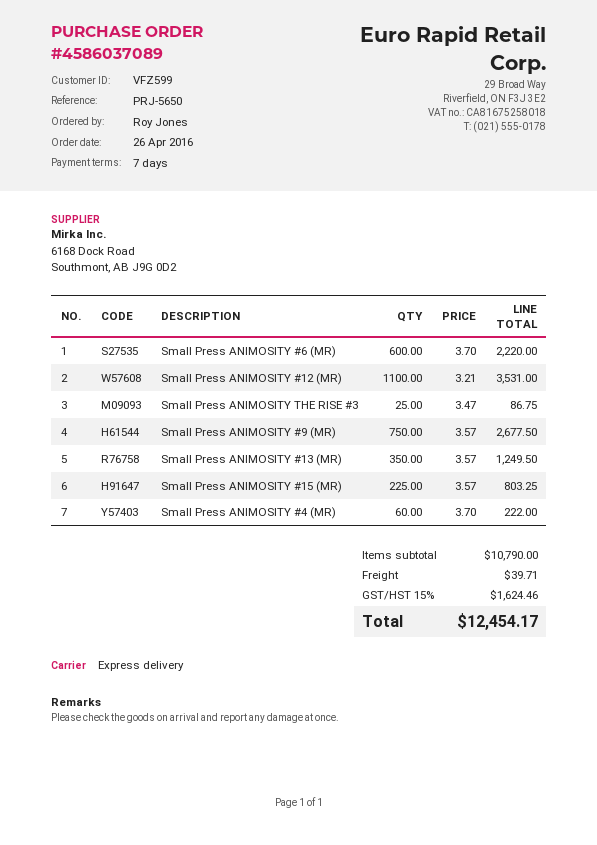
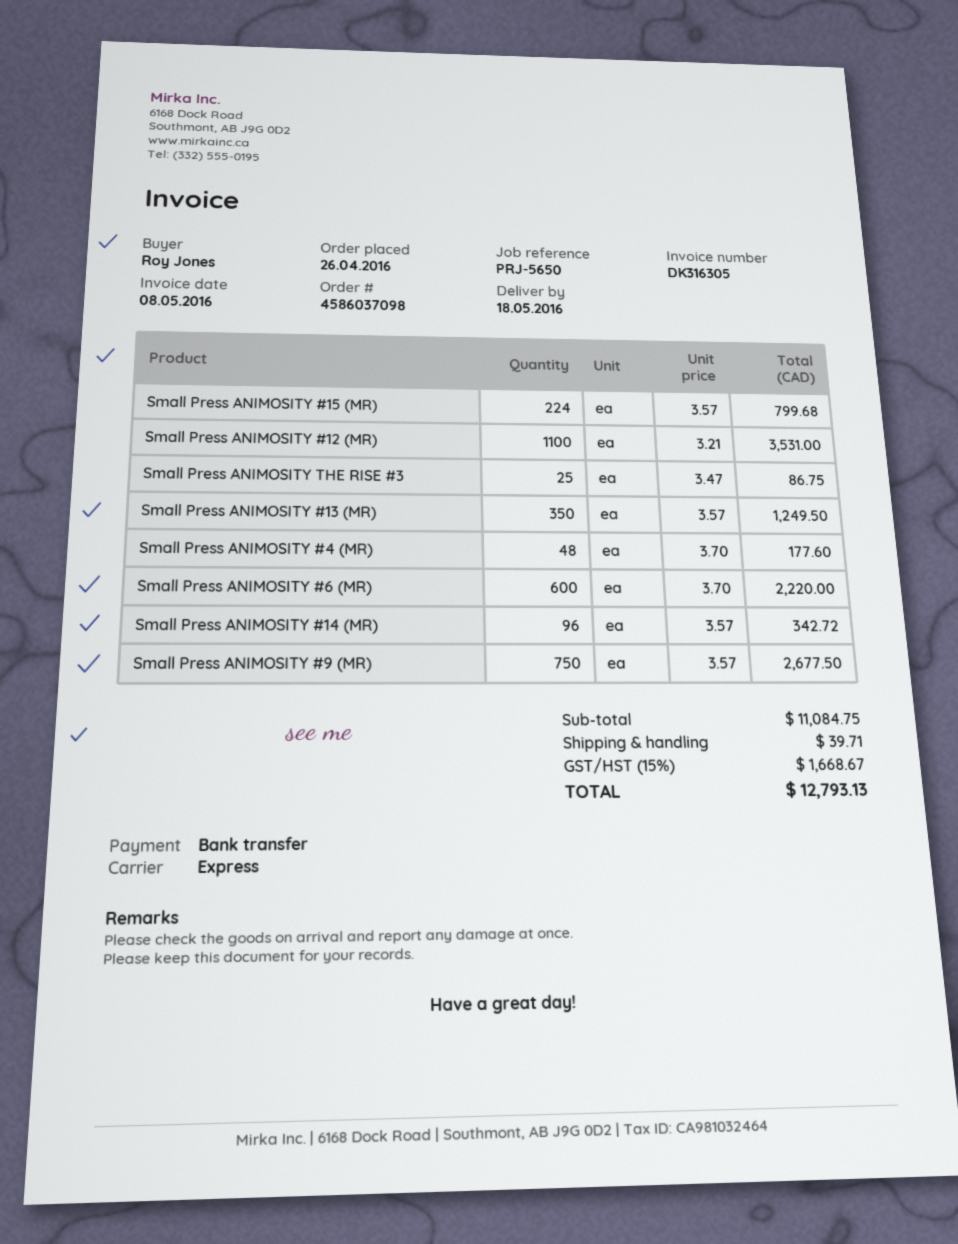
order number: 4586037089 -> 4586037098
Small Press ANIMOSITY #15 (MR): 225 x 3.57 = 803.25 -> 224 x 3.57 = 799.68
Small Press ANIMOSITY #4 (MR): 60 x 3.70 = 222.00 -> 48 x 3.70 = 177.60
Small Press ANIMOSITY #14 (MR): none -> 96 x 3.57 = 342.72
subtotal: 10790.00 -> 11084.75
tax: 15% = 1624.46 -> 15% = 1668.67
total: 12454.17 -> 12793.13

